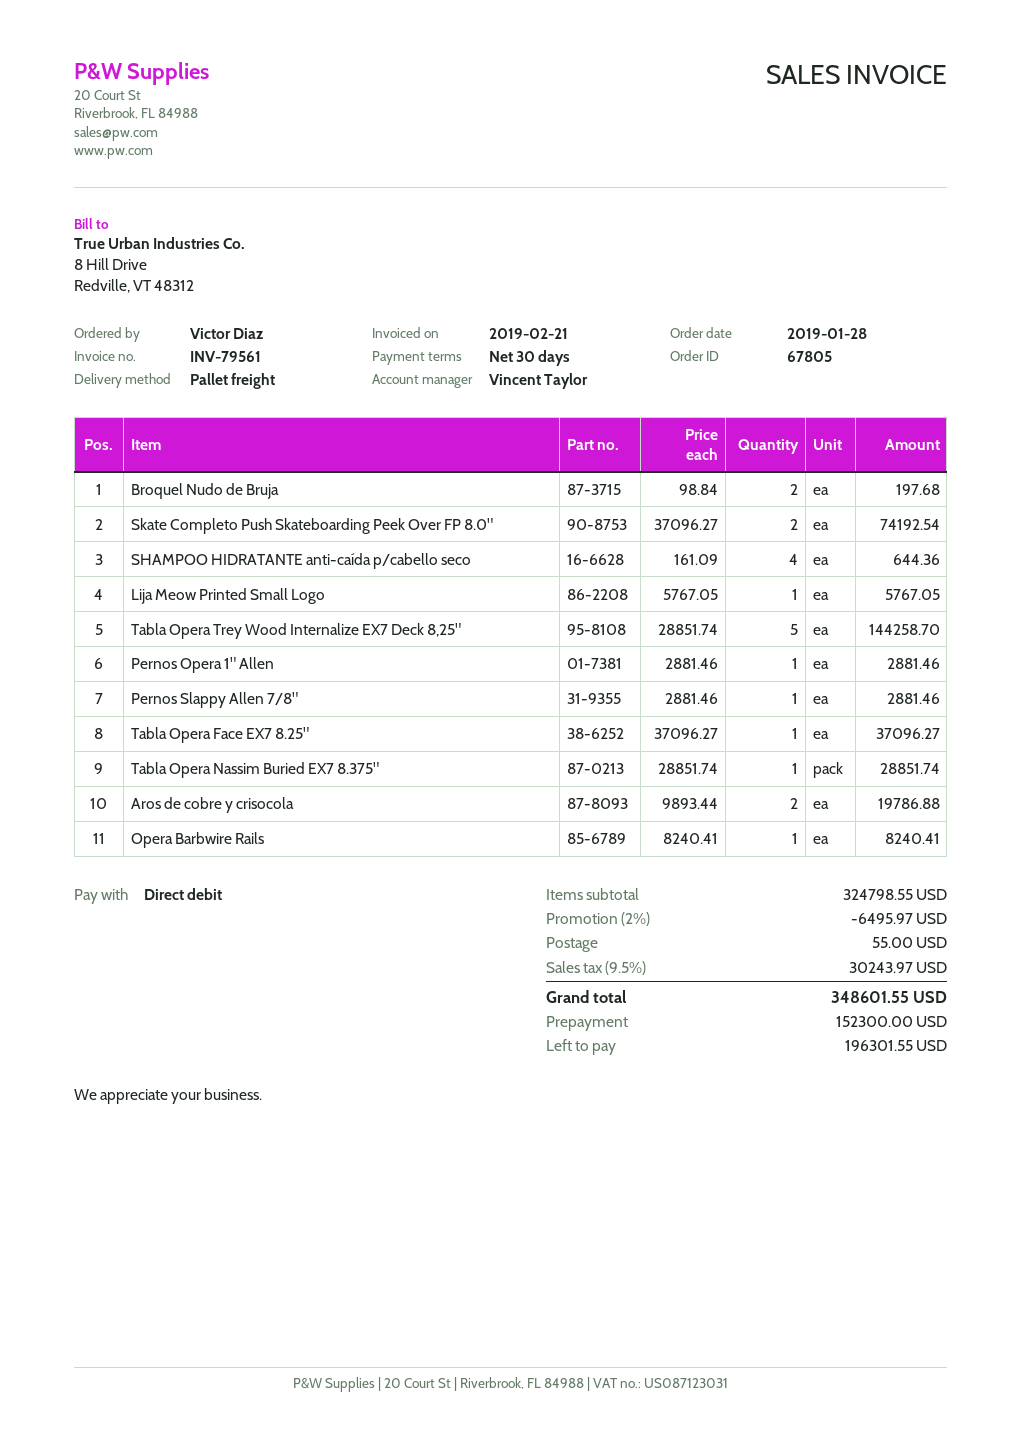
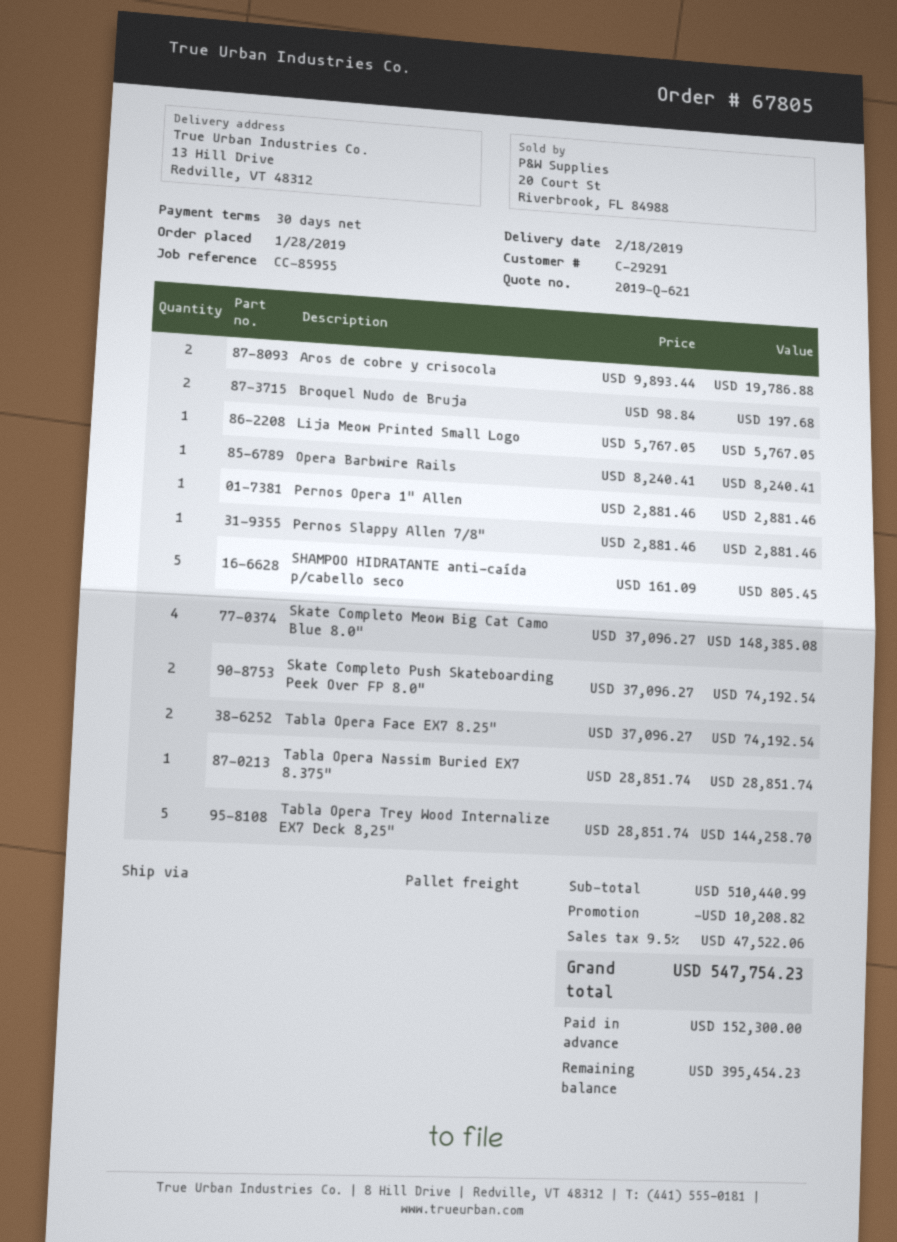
SHAMPOO HIDRATANTE anti-caída p/cabello seco: 4 x 161.09 = 644.36 -> 5 x 161.09 = 805.45
Tabla Opera Face EX7 8.25": 1 x 37096.27 = 37096.27 -> 2 x 37096.27 = 74192.54
Skate Completo Meow Big Cat Camo Blue 8.0": none -> 4 x 37096.27 = 148385.08
subtotal: 324798.55 -> 510440.99
discount: 6495.97 -> 10208.82
shipping: 55.00 -> none
tax: 9.5% = 30243.97 -> 9.5% = 47522.06
total: 348601.55 -> 547754.23
balance: 196301.55 -> 395454.23

